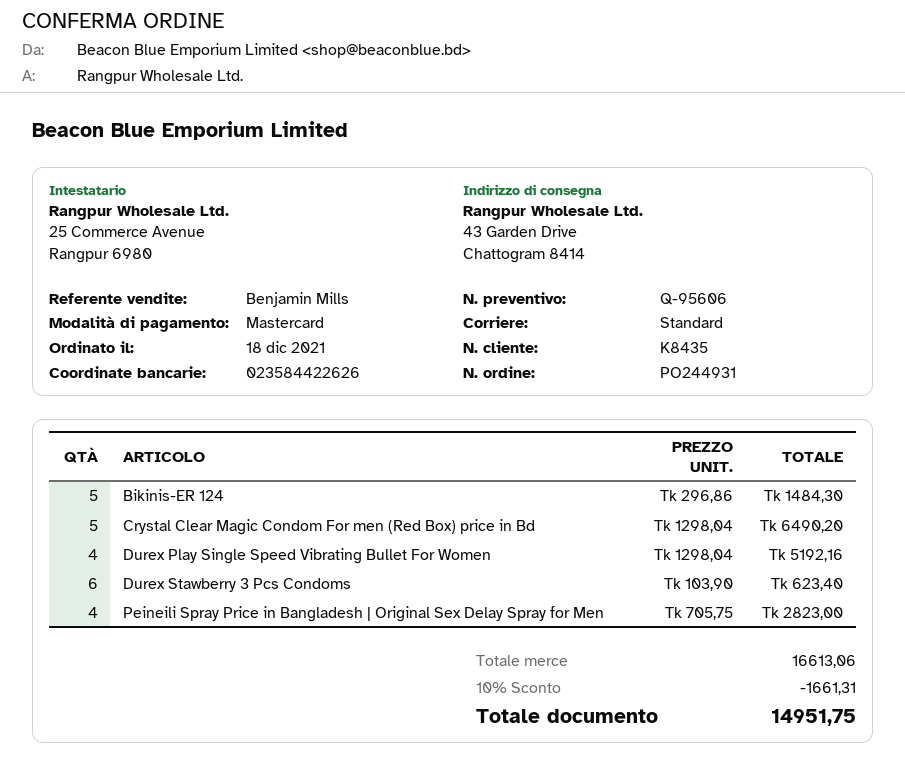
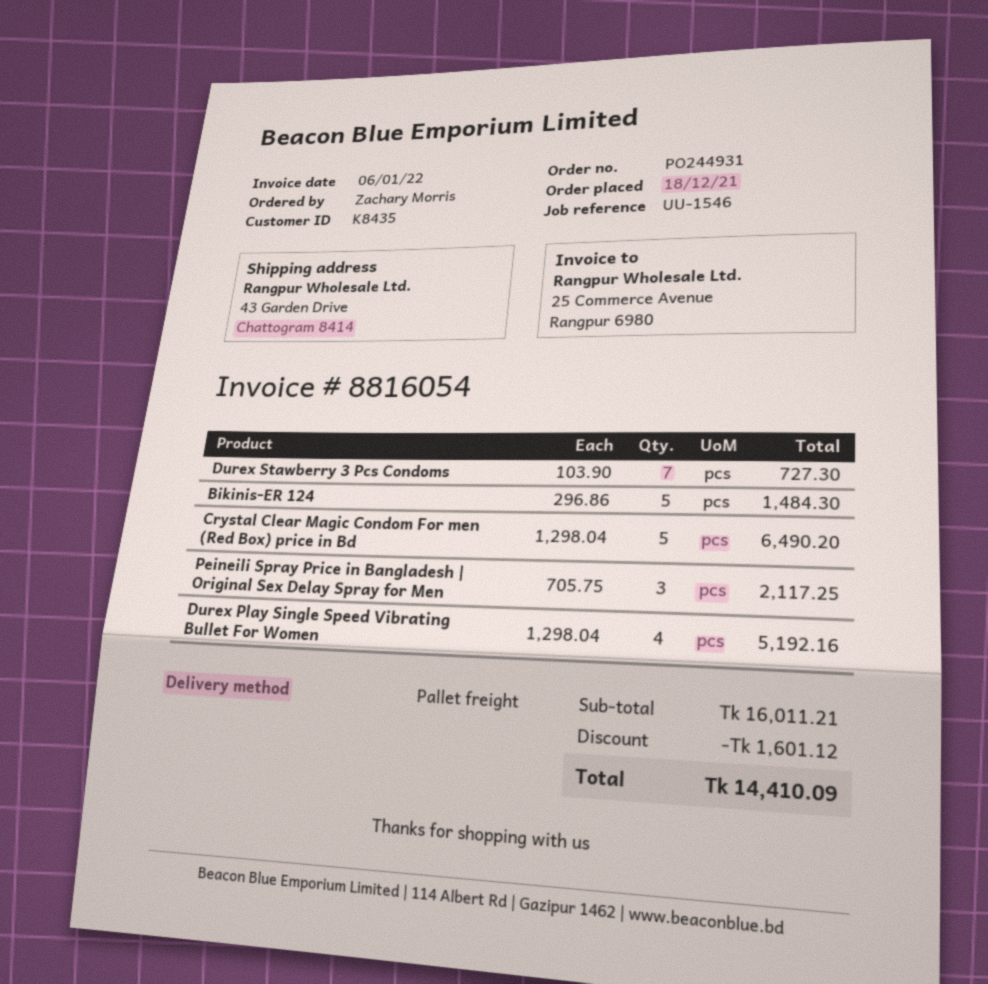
shipping method: standard -> pallet freight
Durex Stawberry 3 Pcs Condoms: 6 x 103.90 = 623.40 -> 7 x 103.90 = 727.30
Peineili Spray Price in Bangladesh | Original Sex Delay Spray for Men: 4 x 705.75 = 2823.00 -> 3 x 705.75 = 2117.25
subtotal: 16613.06 -> 16011.21
discount: 1661.31 -> 1601.12
total: 14951.75 -> 14410.09

